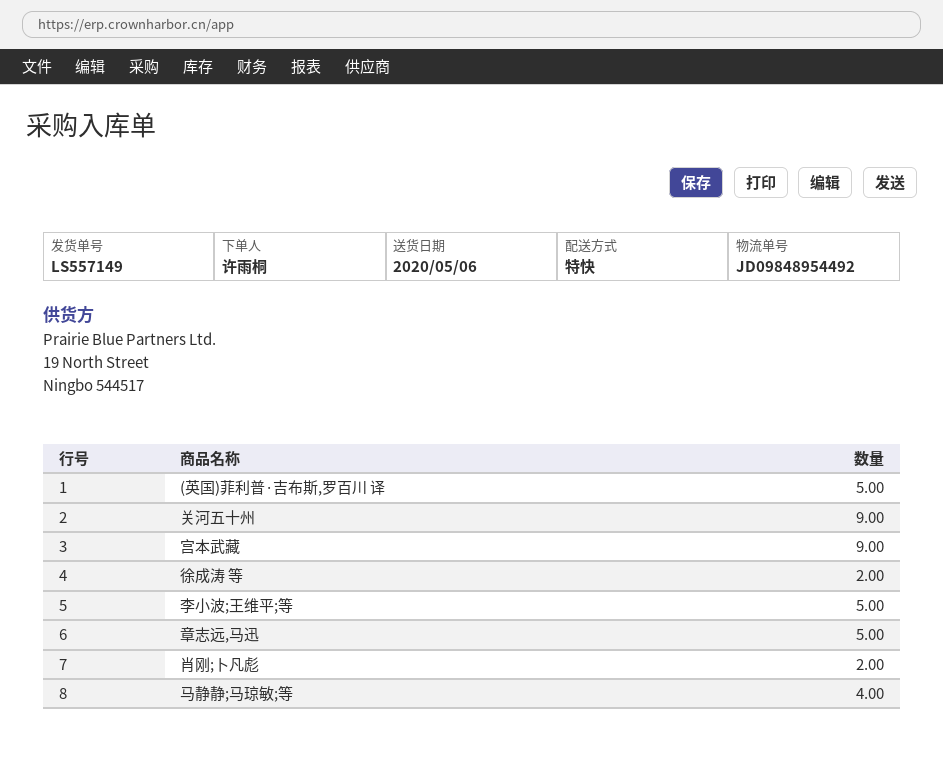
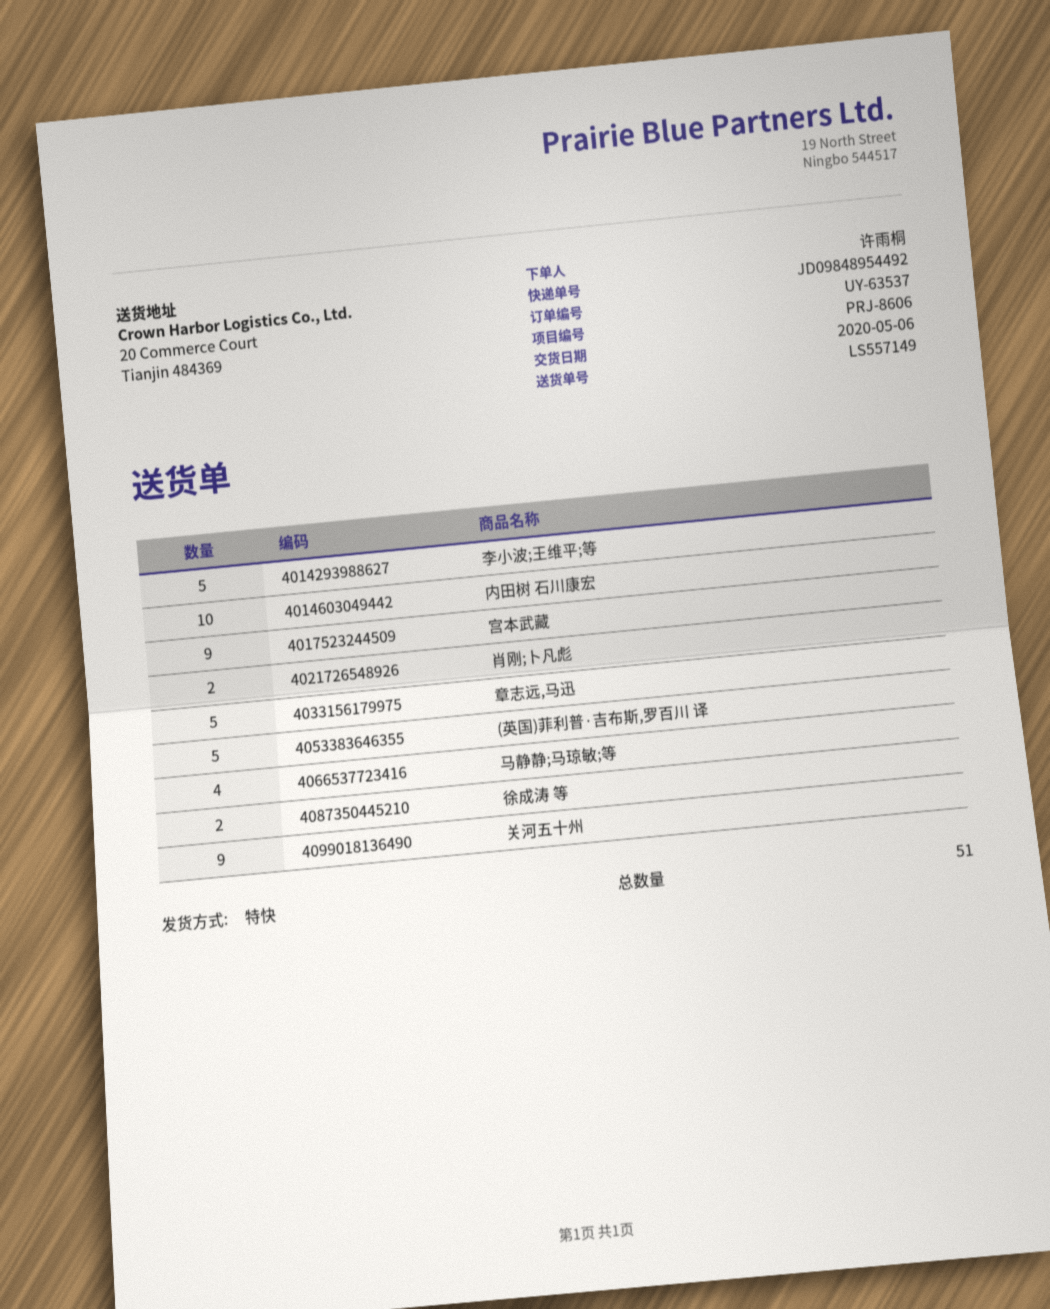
内田树 石川康宏: none -> 10

